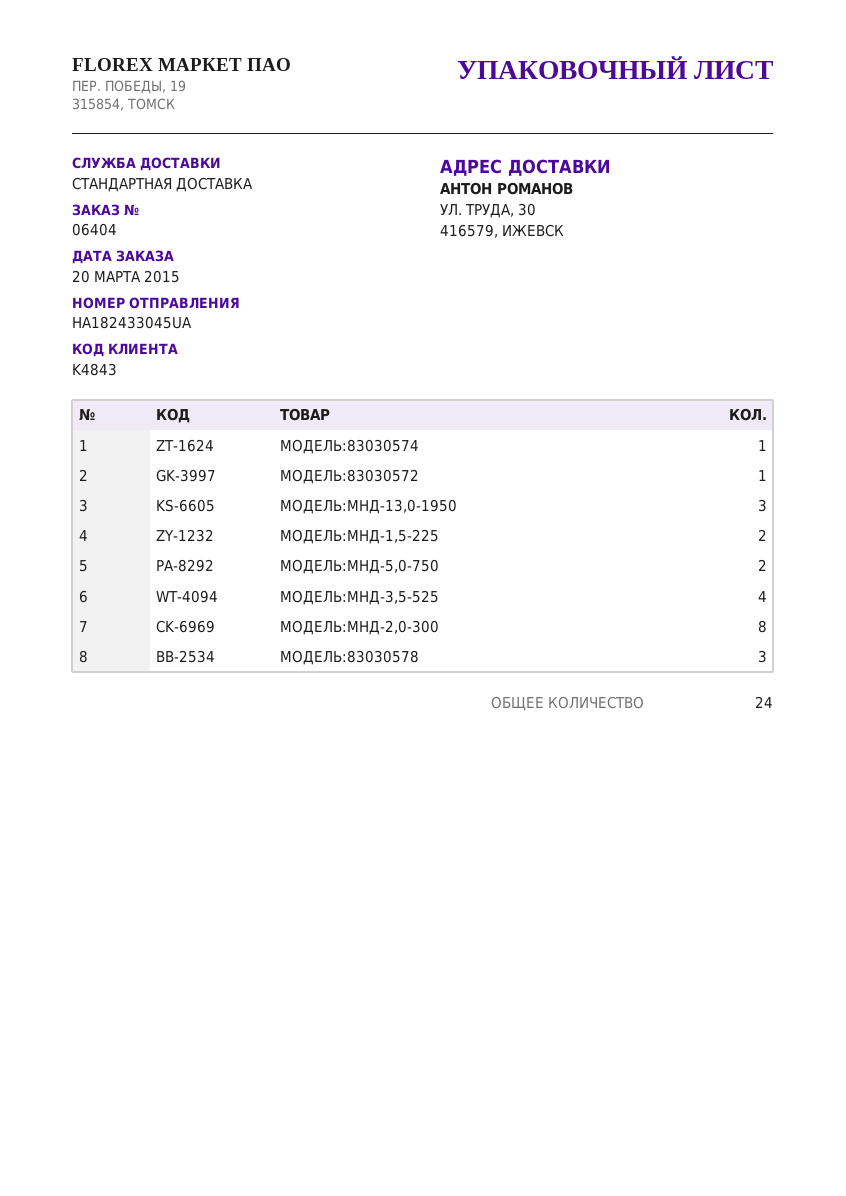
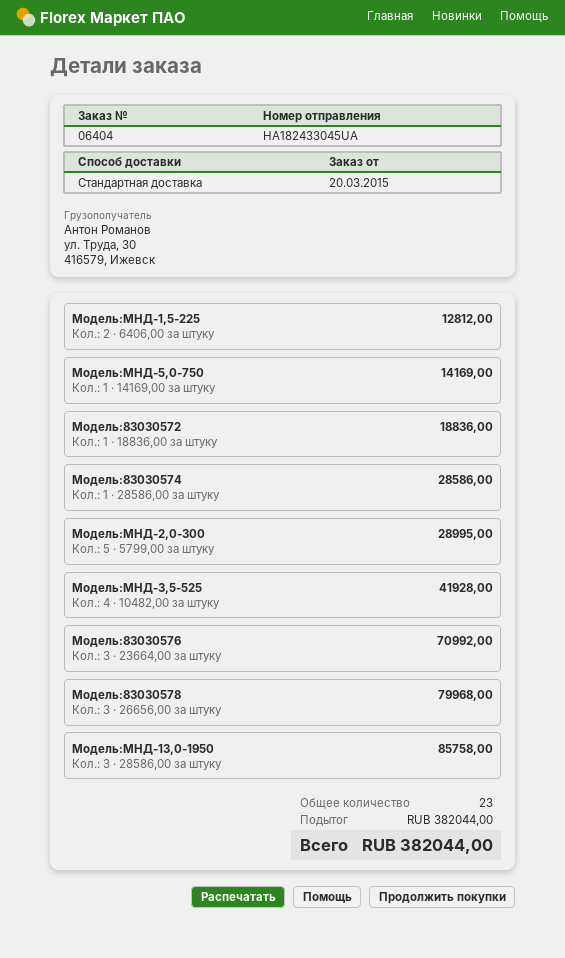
МОДЕЛЬ:МНД-5,0-750: 2 -> 1
МОДЕЛЬ:МНД-2,0-300: 8 -> 5
Модель:83030576: none -> 3
total quantity: 24 -> 23

